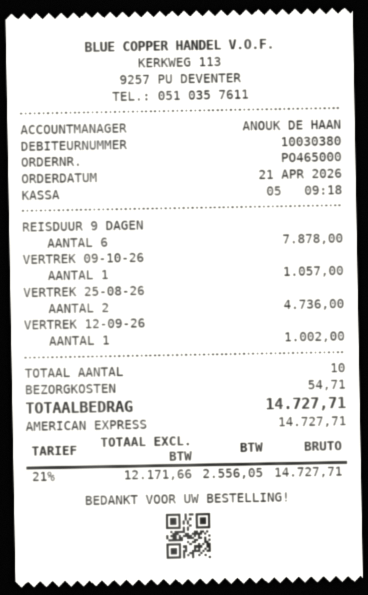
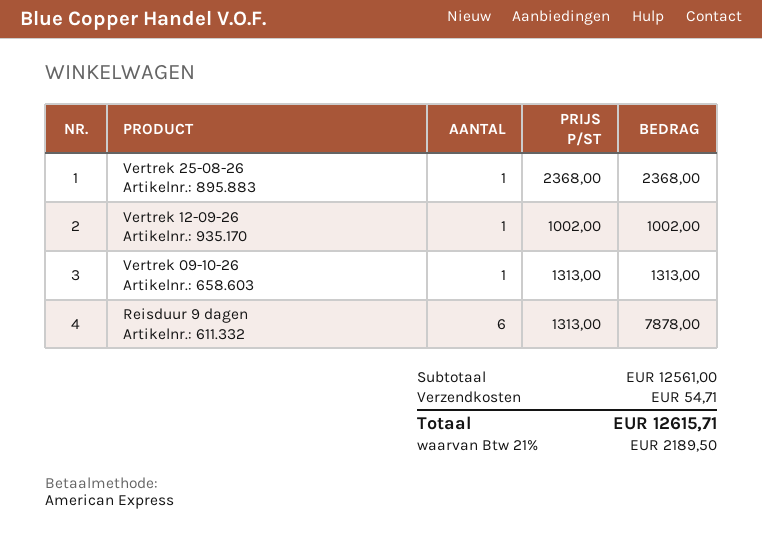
VERTREK 09-10-26: 1 for 1057.00 -> 1 for 1313.00
VERTREK 25-08-26: 2 for 4736.00 -> 1 for 2368.00
tax: 21% = 2556.05 -> 21% = 2189.50
total: 14727.71 -> 12615.71

